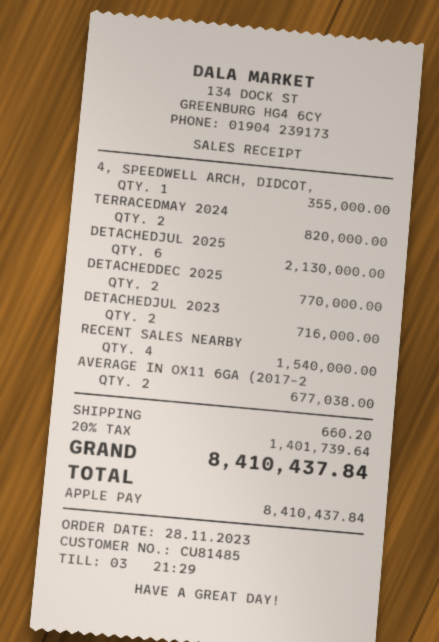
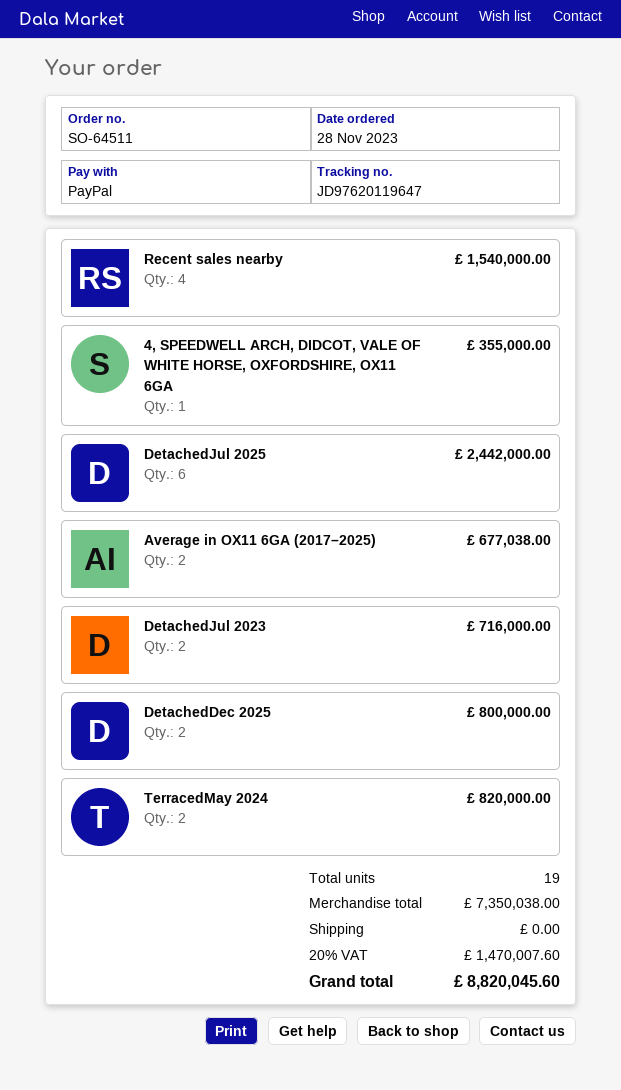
payment method: Apple Pay -> PayPal
DETACHEDJUL 2025: 6 for 2130000.00 -> 6 for 2442000.00
DETACHEDDEC 2025: 2 for 770000.00 -> 2 for 800000.00
shipping: 660.20 -> 0.00
tax: 20% = 1401739.64 -> 20% = 1470007.60
total: 8410437.84 -> 8820045.60

